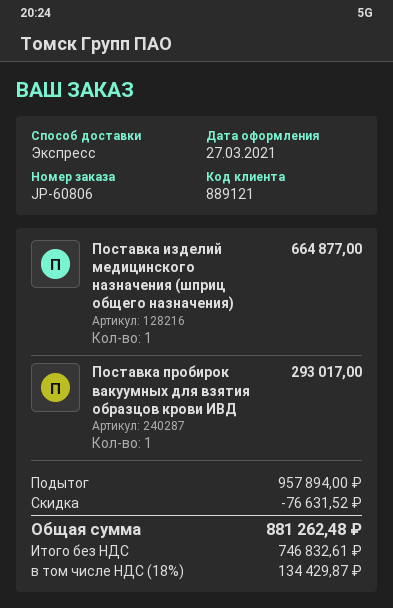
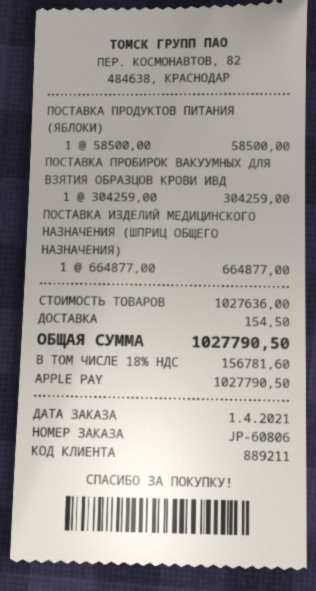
order date: 2021-03-27 -> 2021-04-01
customer number: 889121 -> 889211
Поставка пробирок вакуумных для взятия образцов крови ИВД: 1 for 293017.00 -> 1 for 304259.00
ПОСТАВКА ПРОДУКТОВ ПИТАНИЯ (ЯБЛОКИ): none -> 1 for 58500.00
subtotal: 957894.00 -> 1027636.00
discount: 76631.52 -> none
shipping: none -> 154.50
tax: 18% = 134429.87 -> 18% = 156781.60
total: 881262.48 -> 1027790.50

